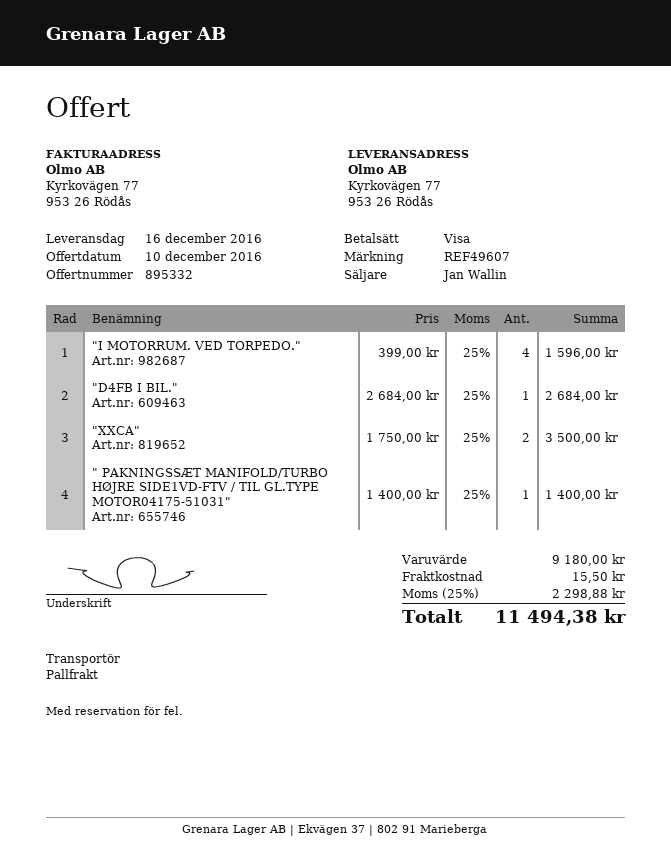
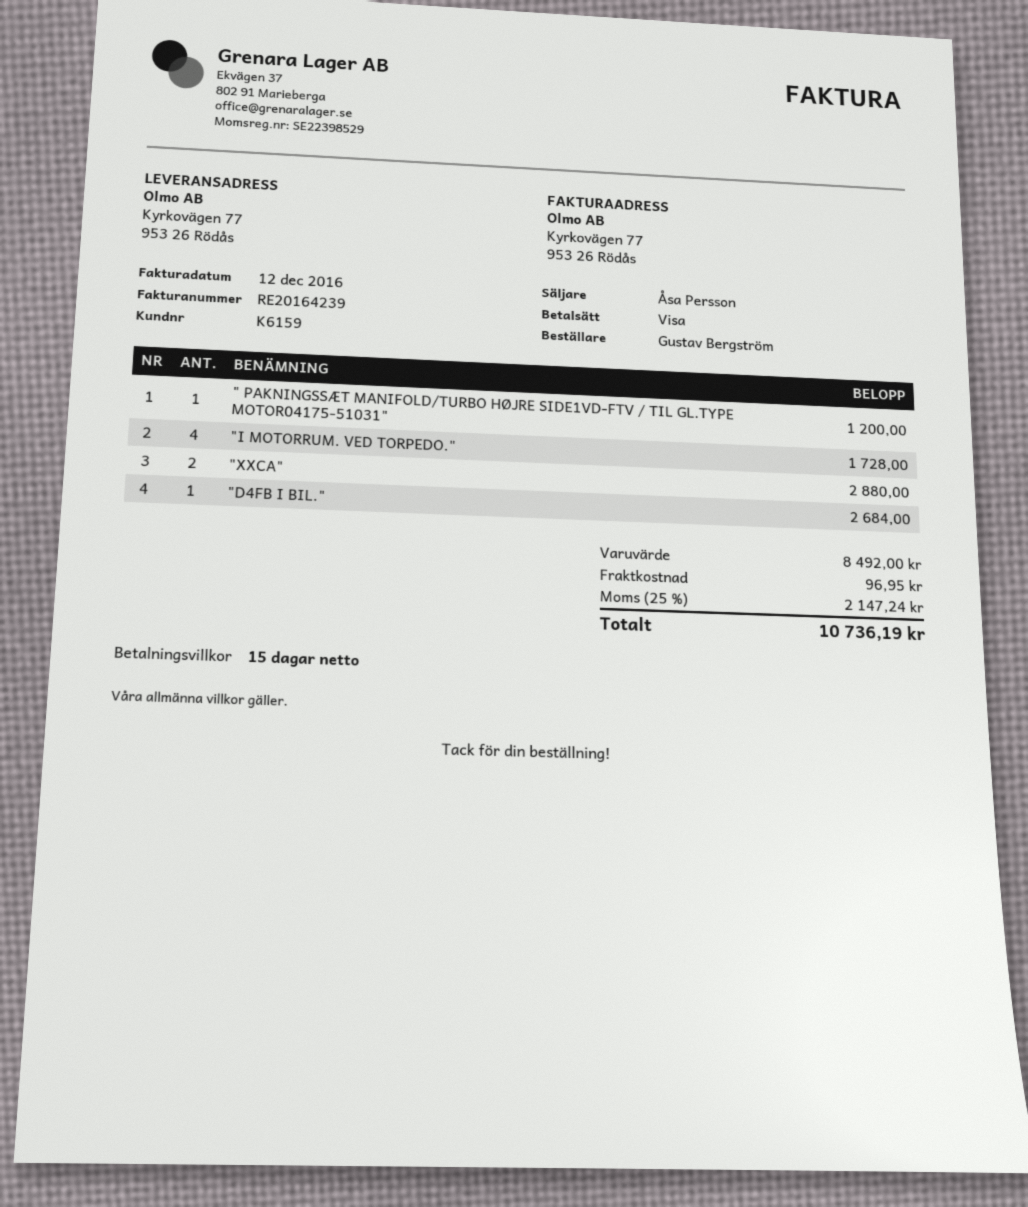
sales rep: Jan Wallin -> Åsa Persson
"I MOTORRUM. VED TORPEDO.": 4 for 1596.00 -> 4 for 1728.00
"XXCA": 2 for 3500.00 -> 2 for 2880.00
" PAKNINGSSÆT MANIFOLD/TURBO HØJRE SIDE1VD-FTV / TIL GL.TYPE MOTOR04175-51031": 1 for 1400.00 -> 1 for 1200.00
subtotal: 9180.00 -> 8492.00
shipping: 15.50 -> 96.95
tax: 25% = 2298.88 -> 25% = 2147.24
total: 11494.38 -> 10736.19

